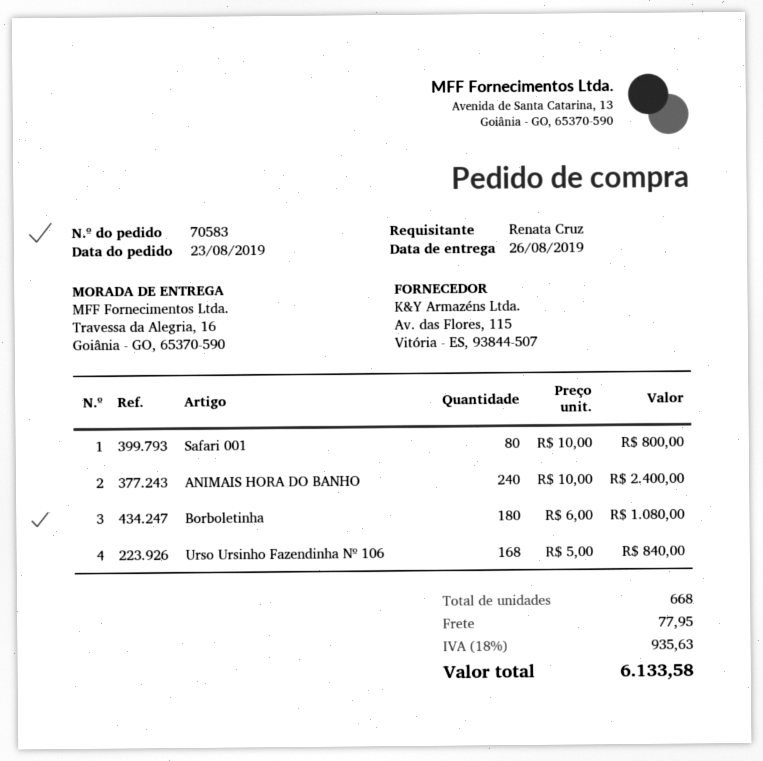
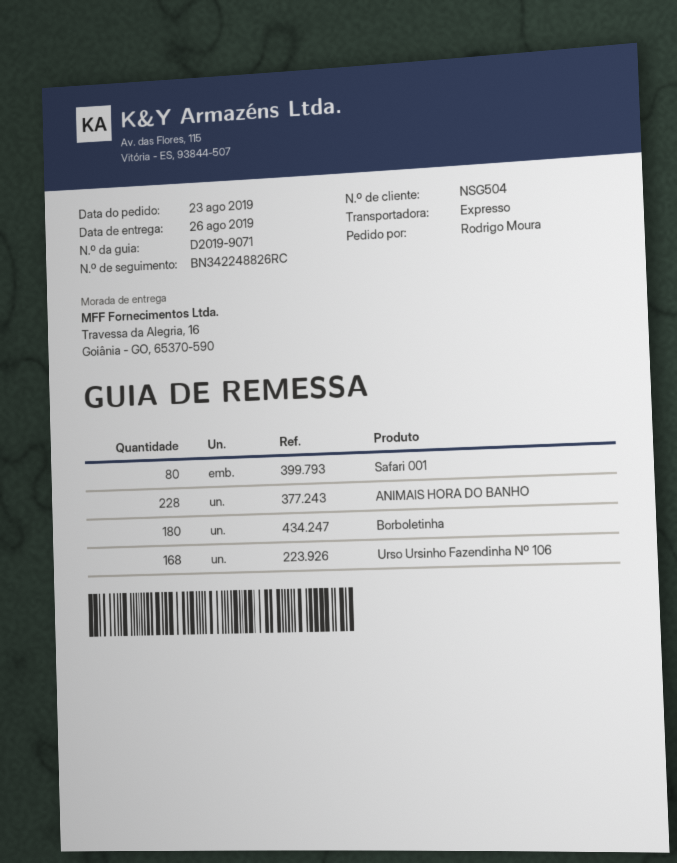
ordered by: Renata Cruz -> Rodrigo Moura
ANIMAIS HORA DO BANHO: 240 -> 228

